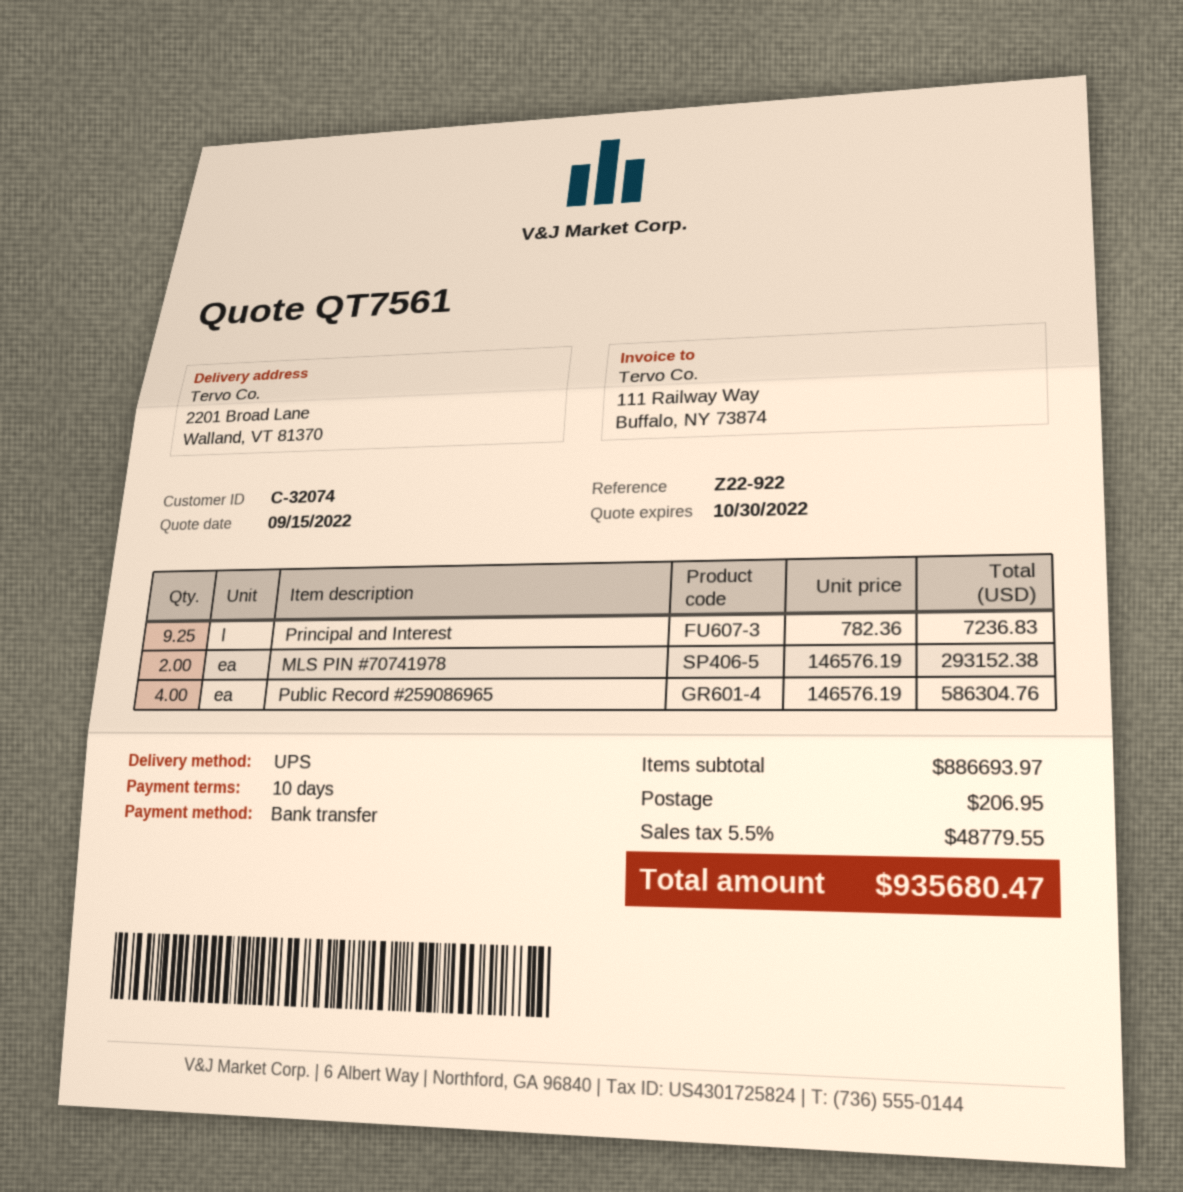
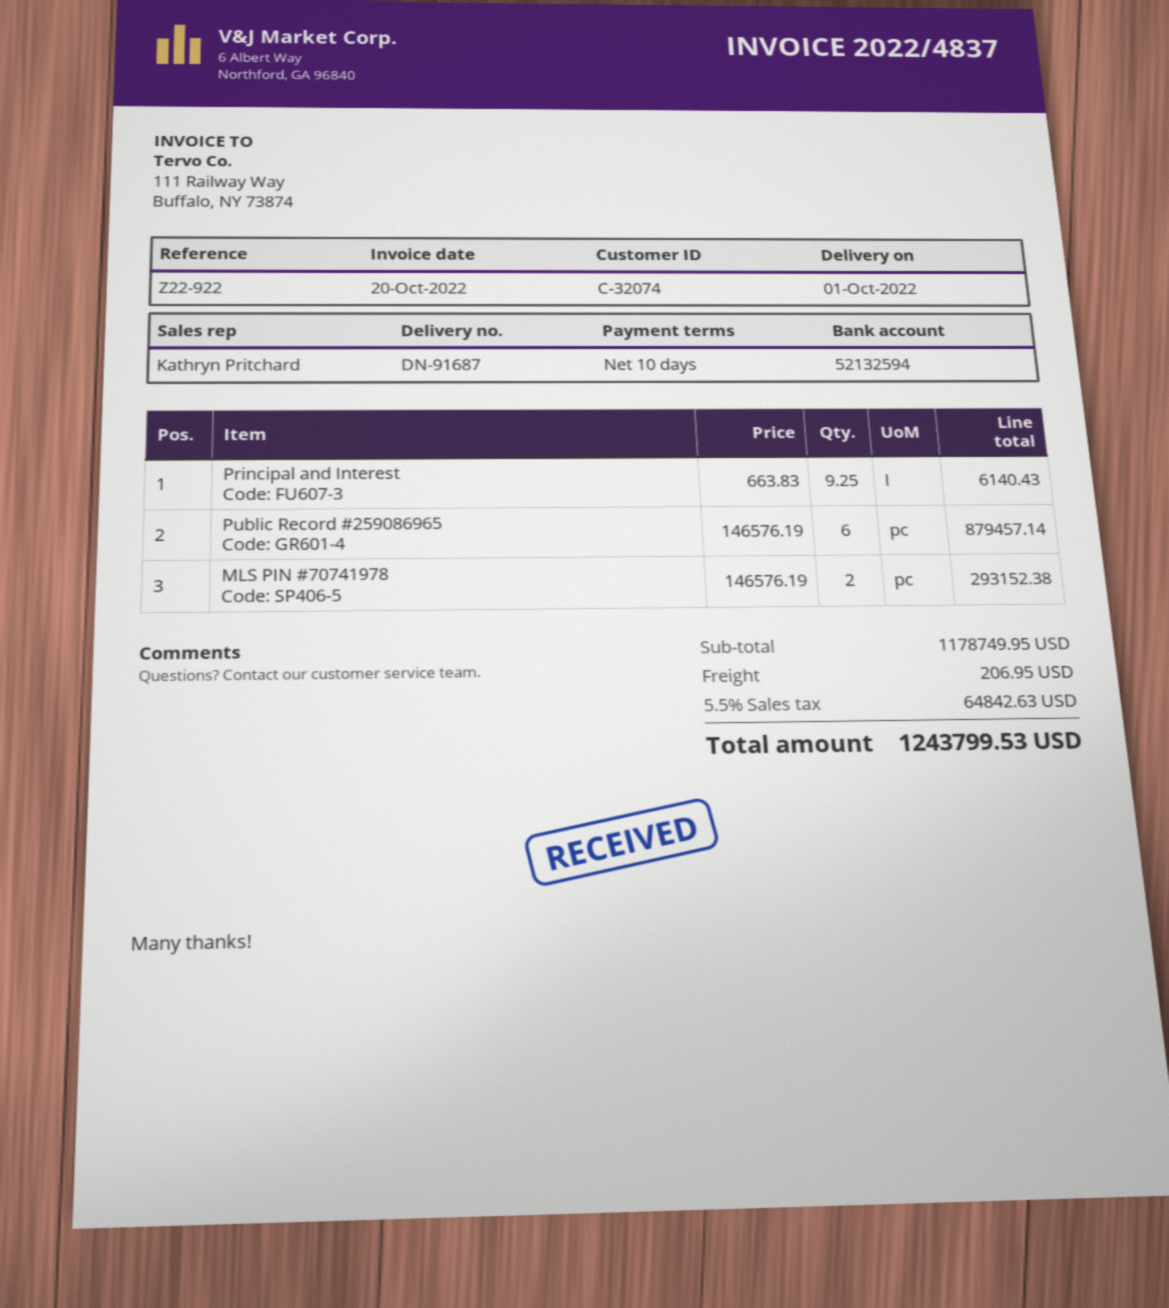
Principal and Interest: 9.25 x 782.36 = 7236.83 -> 9.25 x 663.83 = 6140.43
Public Record #259086965: 4 x 146576.19 = 586304.76 -> 6 x 146576.19 = 879457.14
subtotal: 886693.97 -> 1178749.95
tax: 5.5% = 48779.55 -> 5.5% = 64842.63
total: 935680.47 -> 1243799.53

